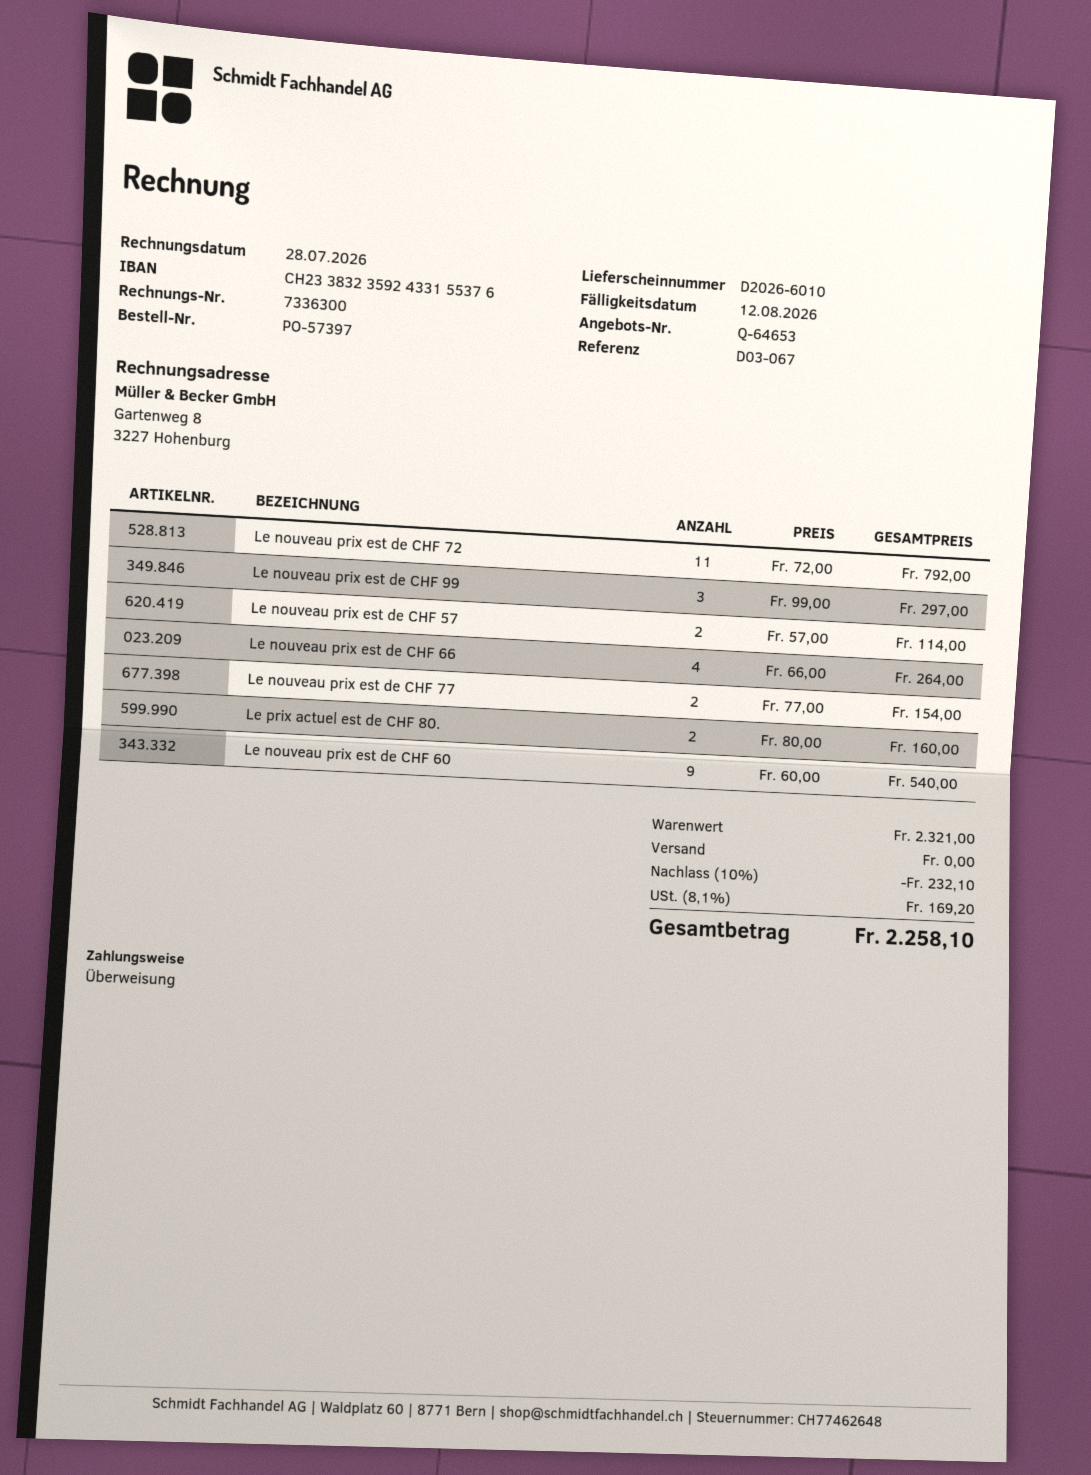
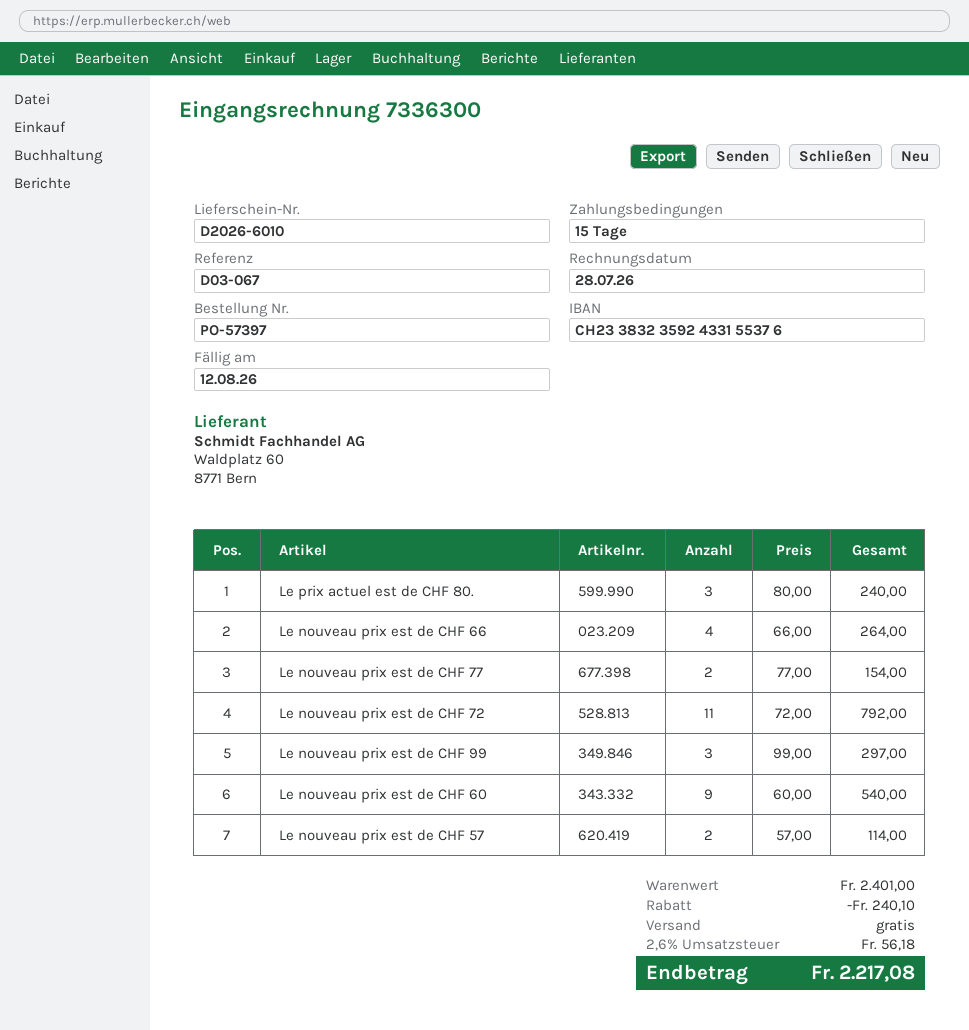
Le prix actuel est de CHF 80.: 2 x 80.00 = 160.00 -> 3 x 80.00 = 240.00
subtotal: 2321.00 -> 2401.00
discount: 232.10 -> 240.10
tax: 8.1% = 169.20 -> 2.6% = 56.18
total: 2258.10 -> 2217.08

